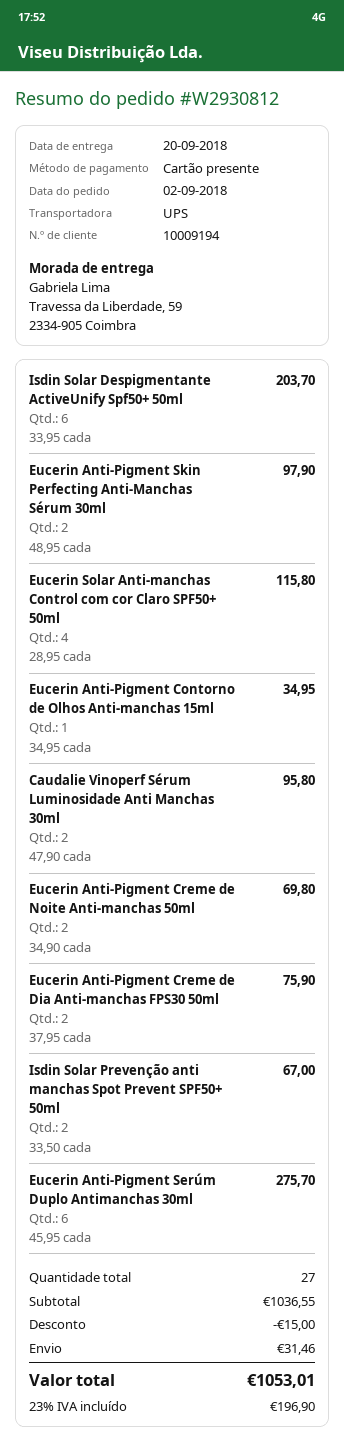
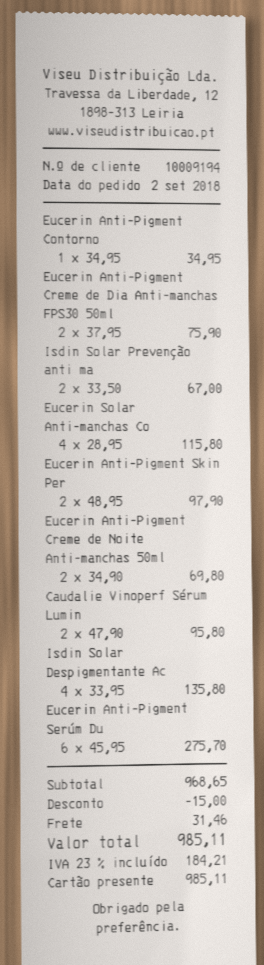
Isdin Solar Despigmentante ActiveUnify Spf50+ 50ml: 6 x 33.95 = 203.70 -> 4 x 33.95 = 135.80
subtotal: 1036.55 -> 968.65
tax: 23% = 196.90 -> 23% = 184.21
total: 1053.01 -> 985.11

